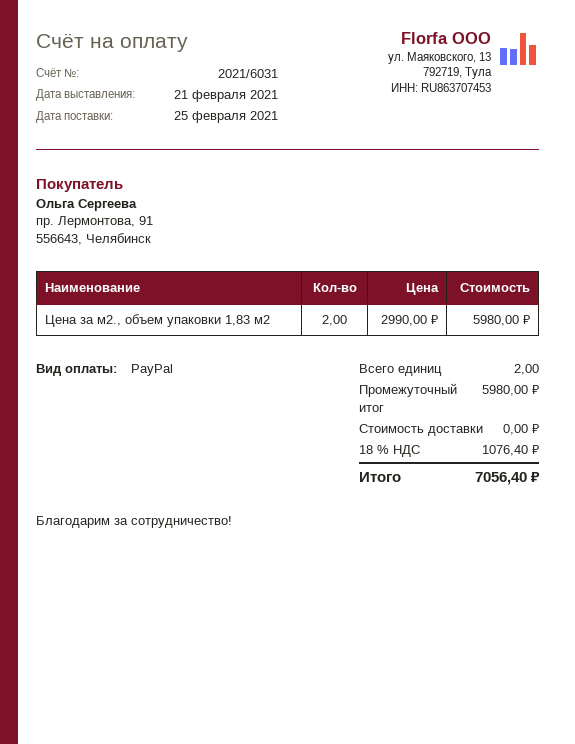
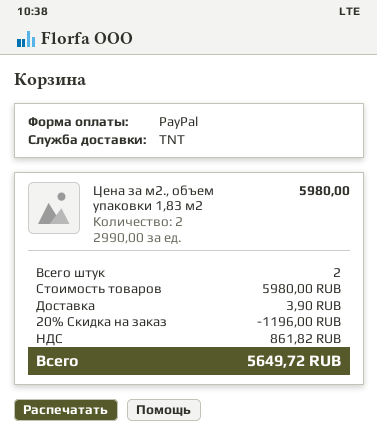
discount: none -> 20% = 1196.00
shipping: 0.00 -> 3.90
tax: 1076.40 -> 861.82
total: 7056.40 -> 5649.72

